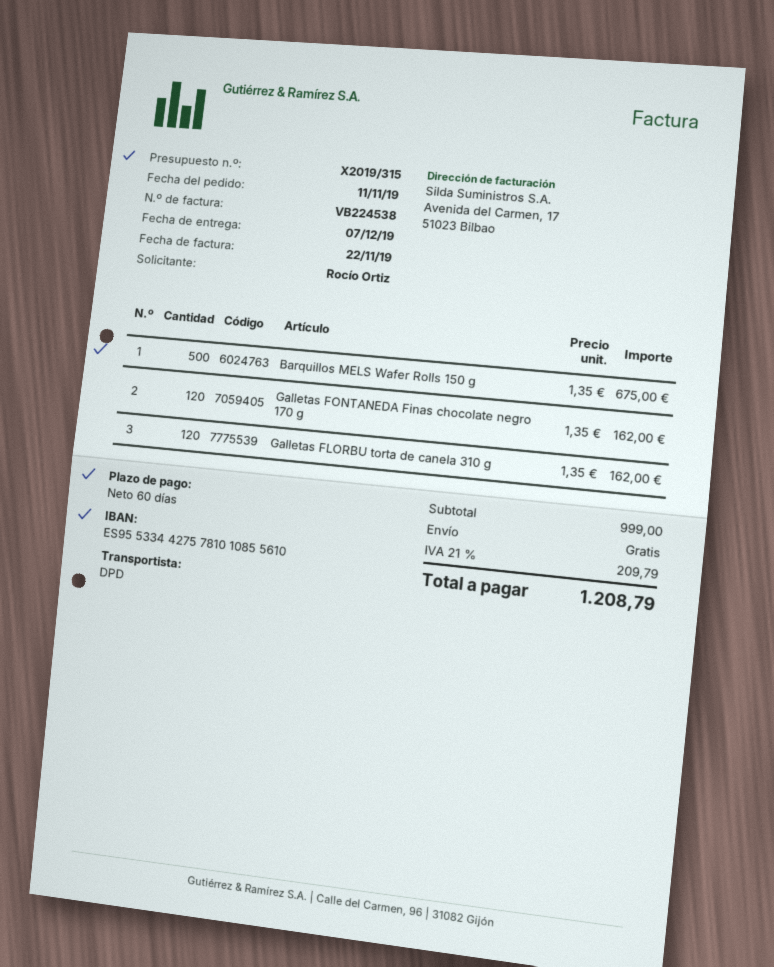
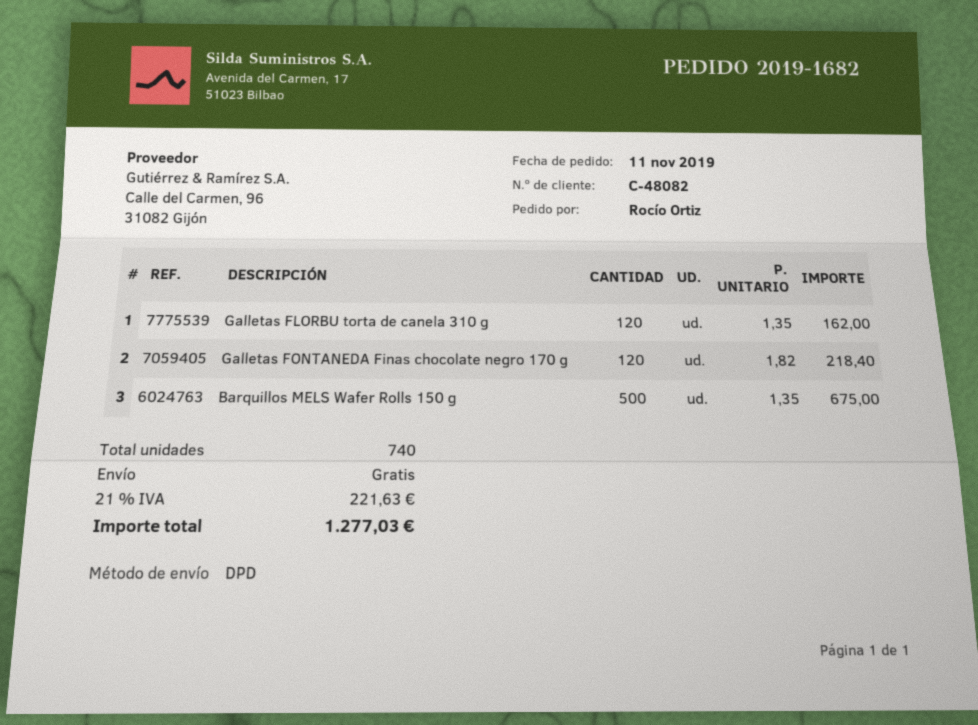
Galletas FONTANEDA Finas chocolate negro 170 g: 120 x 1.35 = 162.00 -> 120 x 1.82 = 218.40
tax: 21% = 209.79 -> 21% = 221.63
total: 1208.79 -> 1277.03

